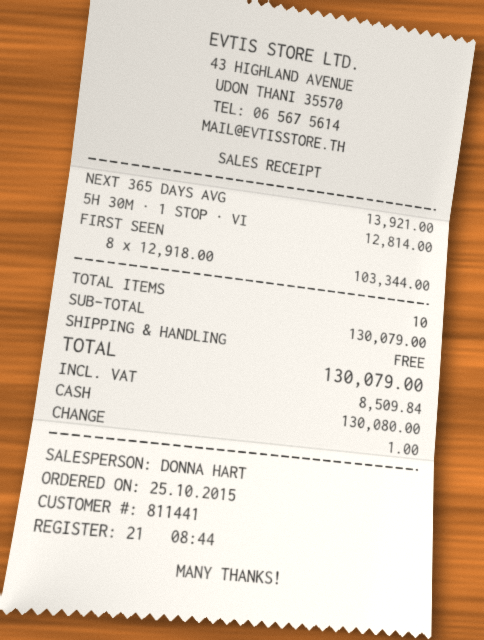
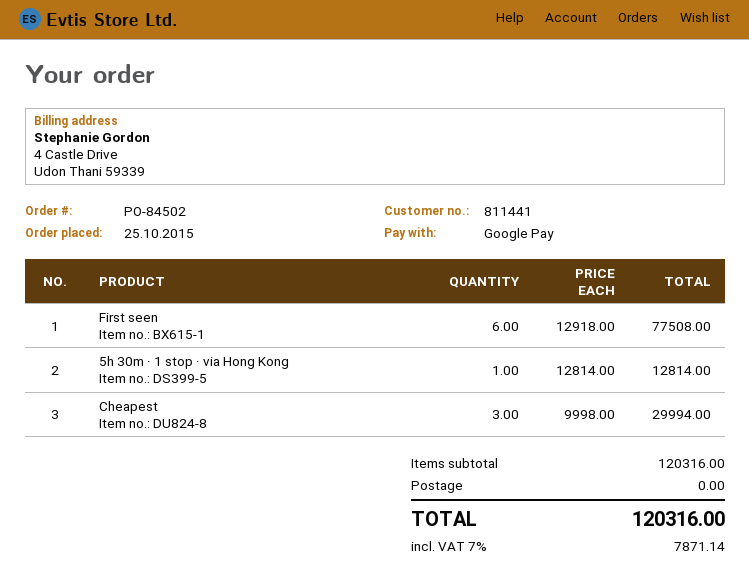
payment method: cash -> Google Pay
NEXT 365 DAYS AVG: 1 x 13921.00 = 13921.00 -> none
FIRST SEEN: 8 x 12918.00 = 103344.00 -> 6 x 12918.00 = 77508.00
Cheapest: none -> 3 x 9998.00 = 29994.00
subtotal: 130079.00 -> 120316.00
tax: 8509.84 -> 7871.14
total: 130079.00 -> 120316.00

